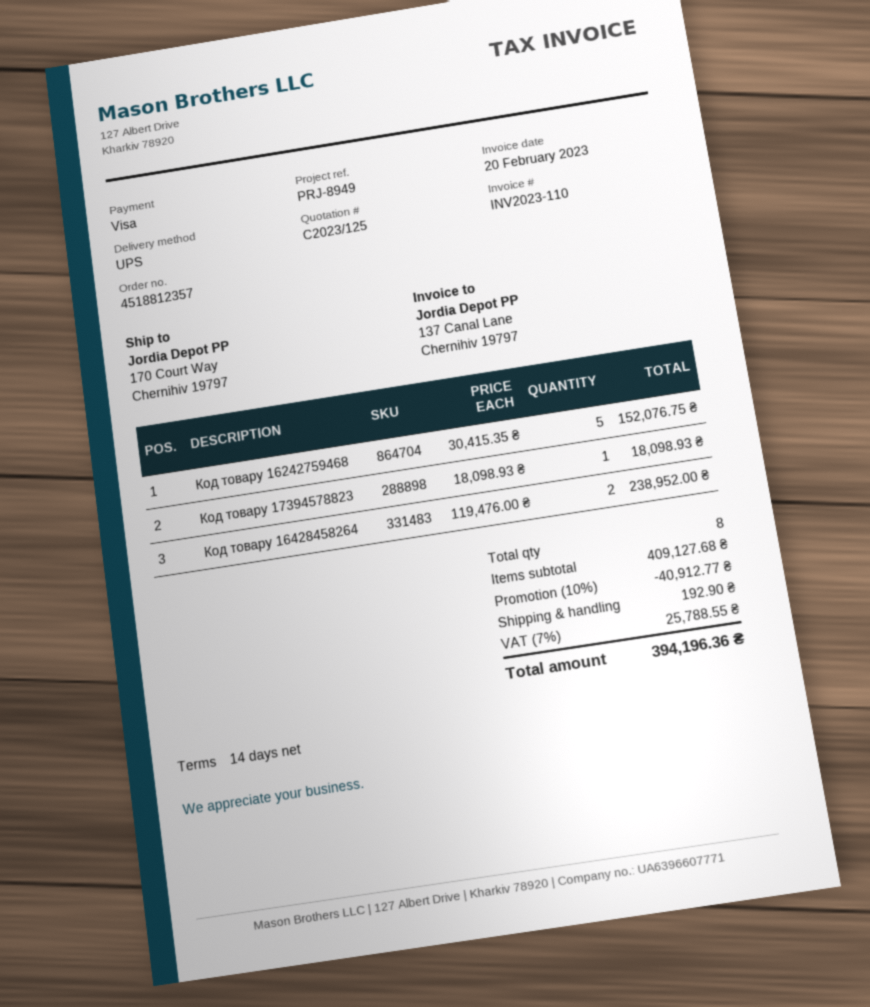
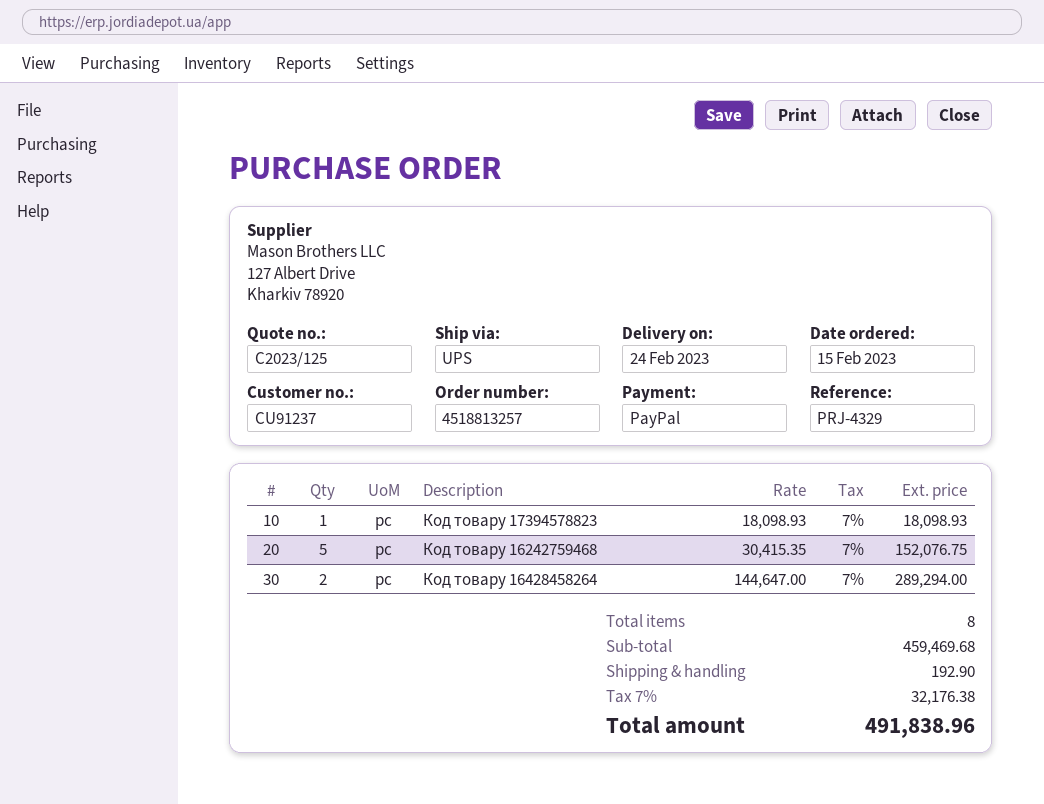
order number: 4518812357 -> 4518813257
reference: PRJ-8949 -> PRJ-4329
payment method: Visa -> PayPal
Код товару 16428458264: 2 x 119476.00 = 238952.00 -> 2 x 144647.00 = 289294.00
subtotal: 409127.68 -> 459469.68
discount: 10% = 40912.77 -> none
tax: 7% = 25788.55 -> 7% = 32176.38
total: 394196.36 -> 491838.96

